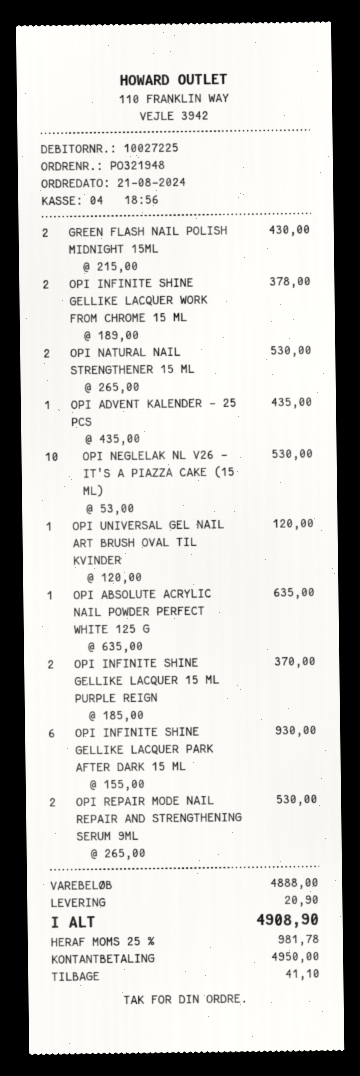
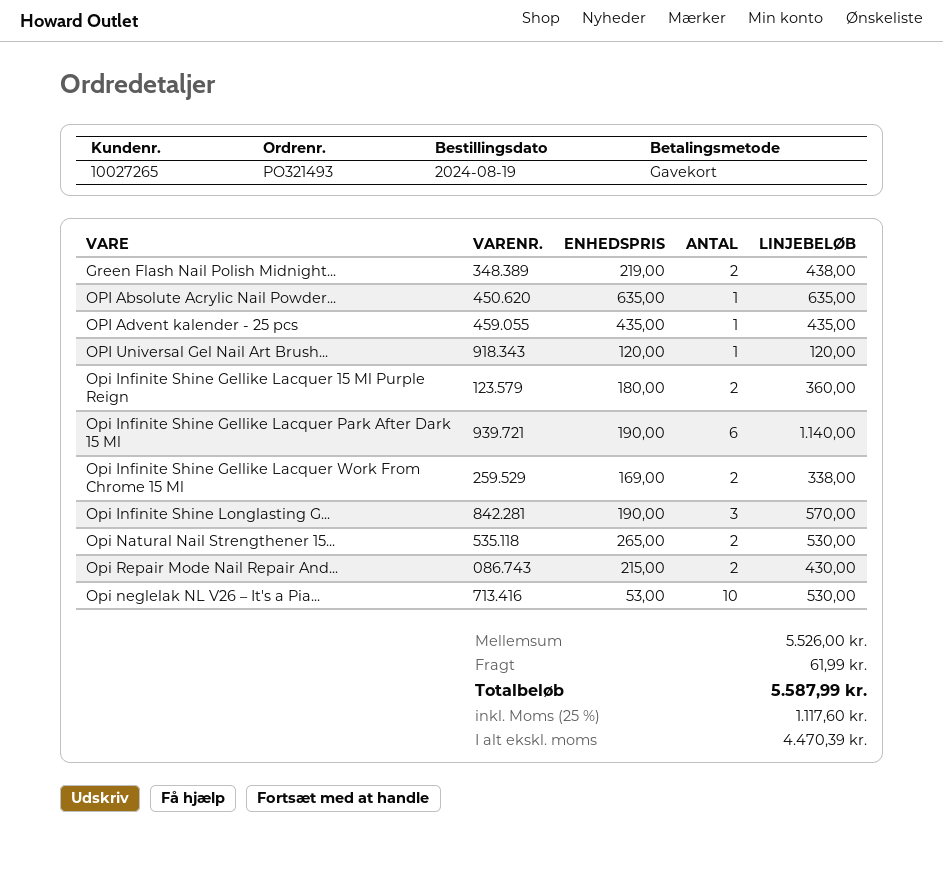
order number: PO321948 -> PO321493
order date: 2024-08-21 -> 2024-08-19
customer number: 10027225 -> 10027265
payment method: cash -> gift card
GREEN FLASH NAIL POLISH MIDNIGHT 15ML: 2 x 215.00 = 430.00 -> 2 x 219.00 = 438.00
OPI INFINITE SHINE GELLIKE LACQUER WORK FROM CHROME 15 ML: 2 x 189.00 = 378.00 -> 2 x 169.00 = 338.00
OPI INFINITE SHINE GELLIKE LACQUER 15 ML PURPLE REIGN: 2 x 185.00 = 370.00 -> 2 x 180.00 = 360.00
OPI INFINITE SHINE GELLIKE LACQUER PARK AFTER DARK 15 ML: 6 x 155.00 = 930.00 -> 6 x 190.00 = 1140.00
OPI REPAIR MODE NAIL REPAIR AND STRENGTHENING SERUM 9ML: 2 x 265.00 = 530.00 -> 2 x 215.00 = 430.00
Opi Infinite Shine Longlasting G...: none -> 3 x 190.00 = 570.00
subtotal: 4888.00 -> 5526.00
shipping: 20.90 -> 61.99
tax: 25% = 981.78 -> 25% = 1117.60
total: 4908.90 -> 5587.99

